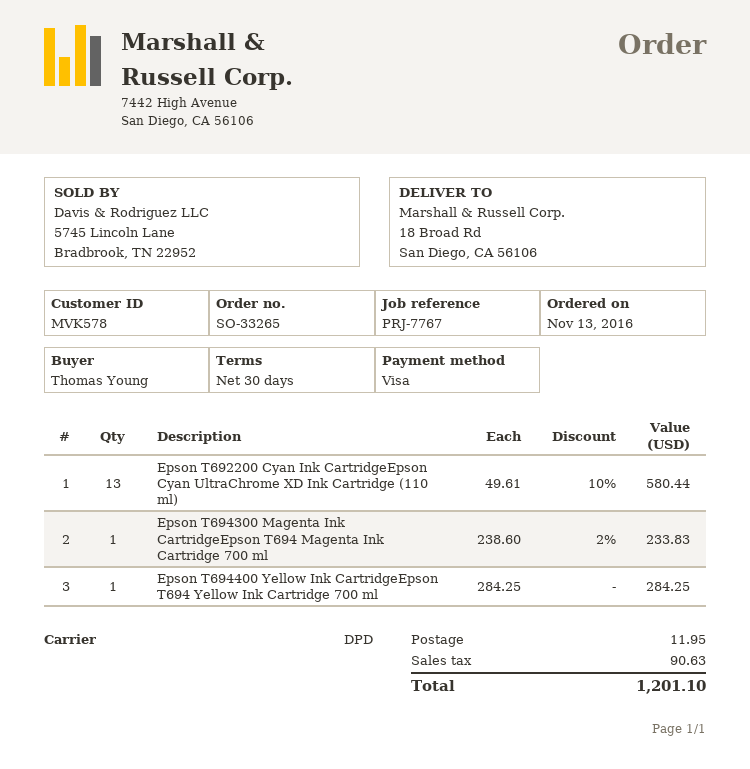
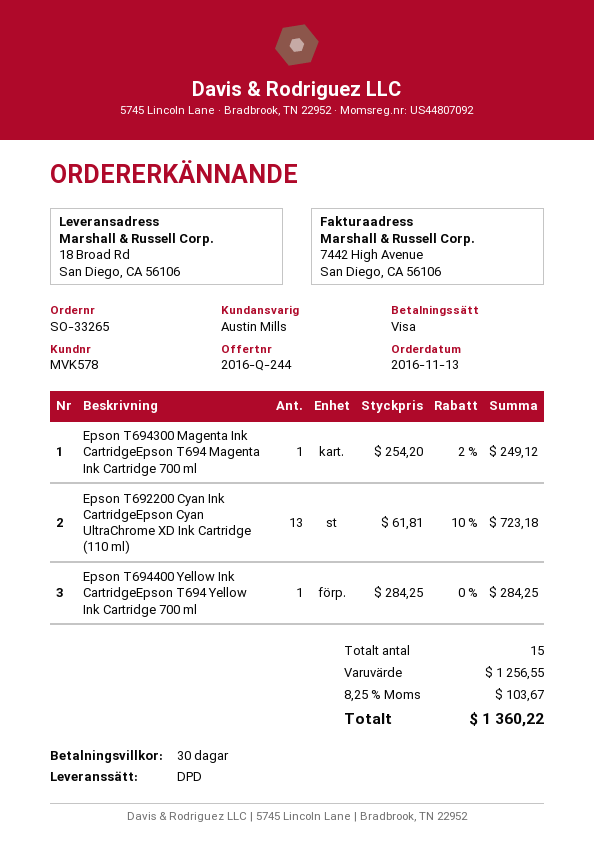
Epson T692200 Cyan Ink CartridgeEpson Cyan UltraChrome XD Ink Cartridge (110 ml): 13 x 49.61 - 10% = 580.44 -> 13 x 61.81 - 10% = 723.18
Epson T694300 Magenta Ink CartridgeEpson T694 Magenta Ink Cartridge 700 ml: 1 x 238.60 - 2% = 233.83 -> 1 x 254.20 - 2% = 249.12
shipping: 11.95 -> none
tax: 90.63 -> 103.67
total: 1201.10 -> 1360.22

